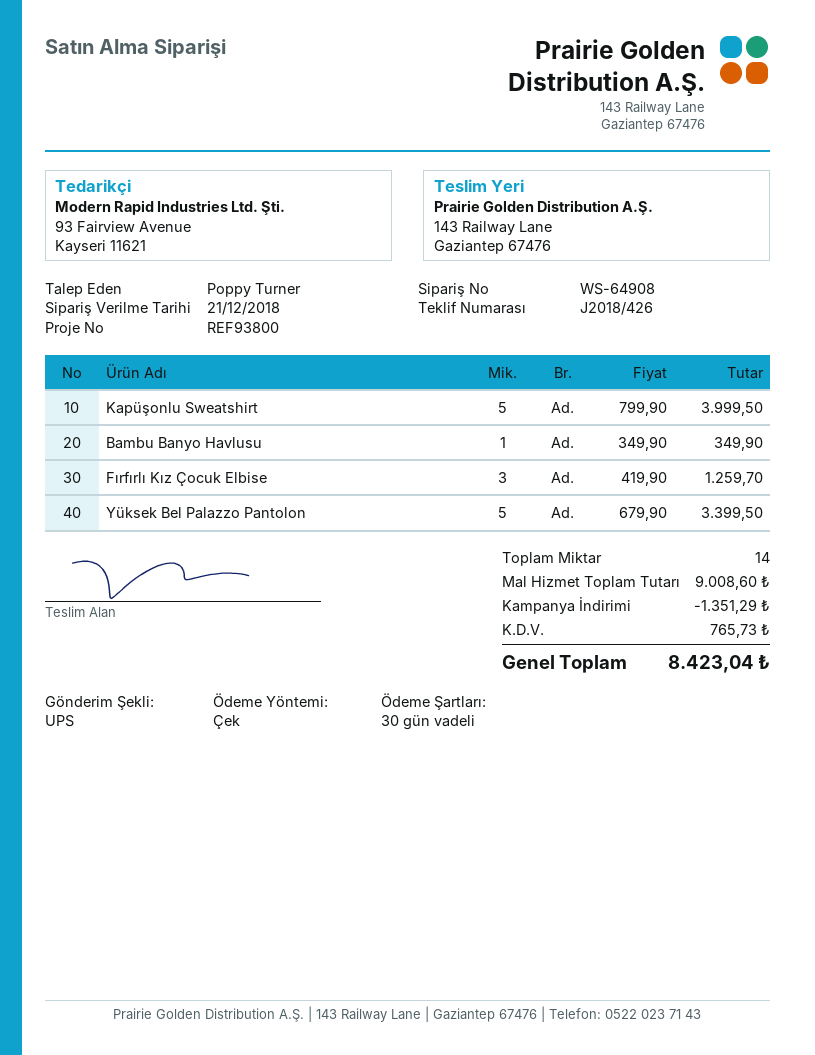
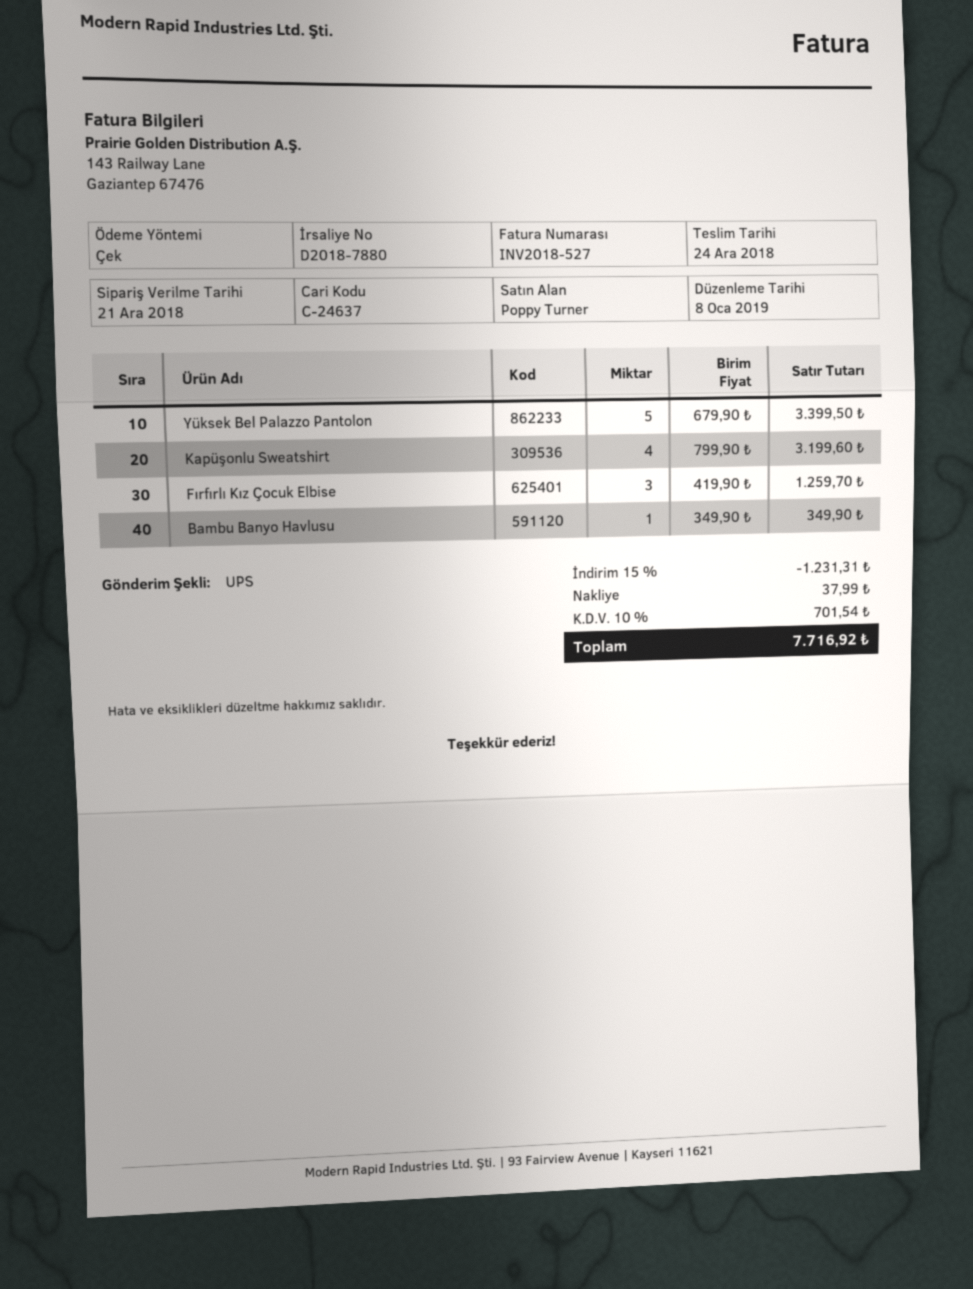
Kapüşonlu Sweatshirt: 5 x 799.90 = 3999.50 -> 4 x 799.90 = 3199.60
discount: 1351.29 -> 1231.31
shipping: none -> 37.99
tax: 765.73 -> 701.54
total: 8423.04 -> 7716.92

